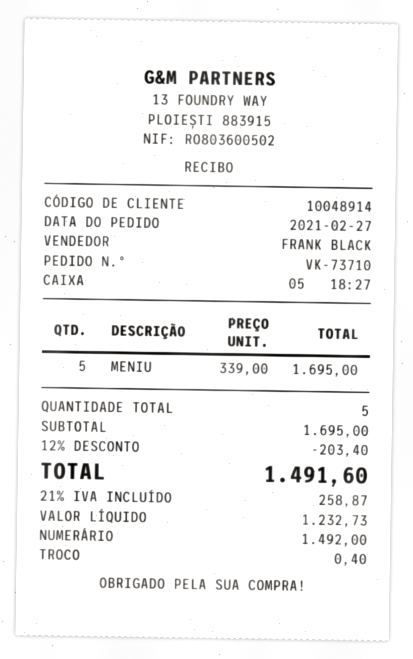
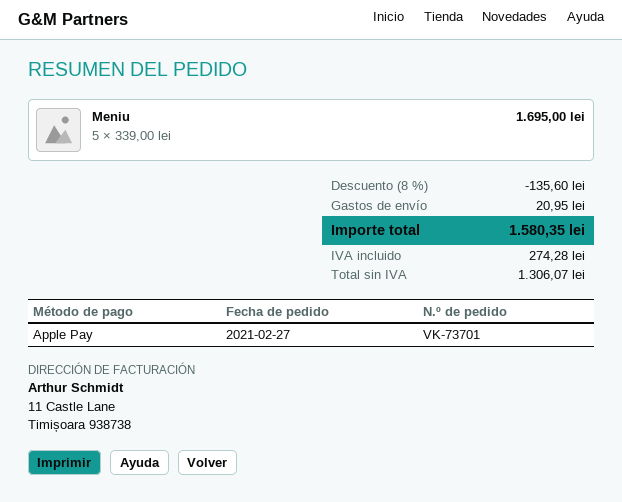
order number: VK-73710 -> VK-73701
payment method: cash -> Apple Pay
discount: 12% = 203.40 -> 8% = 135.60
shipping: none -> 20.95
net: 1232.73 -> 1306.07
tax: 258.87 -> 274.28
total: 1491.60 -> 1580.35

